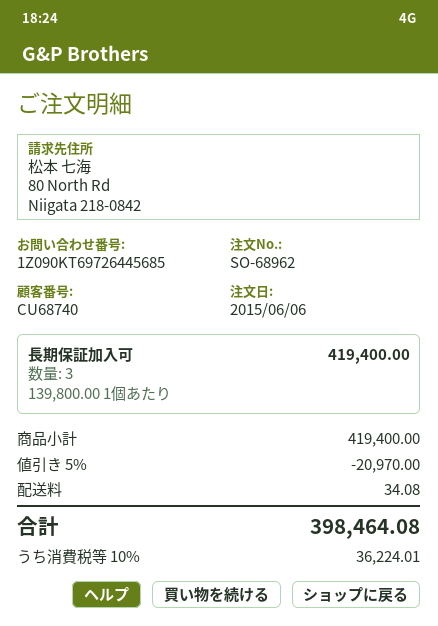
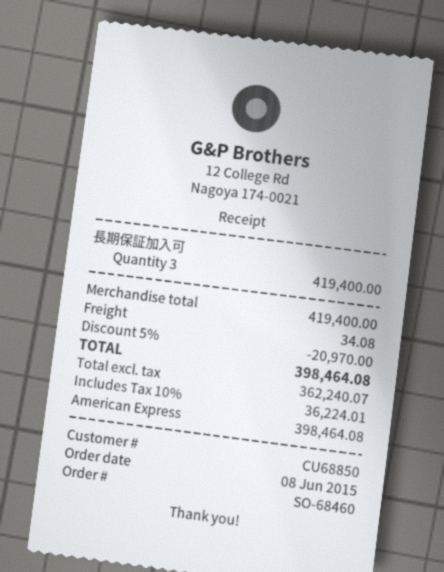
order number: SO-68962 -> SO-68460
order date: 2015-06-06 -> 2015-06-08
customer number: CU68740 -> CU68850

